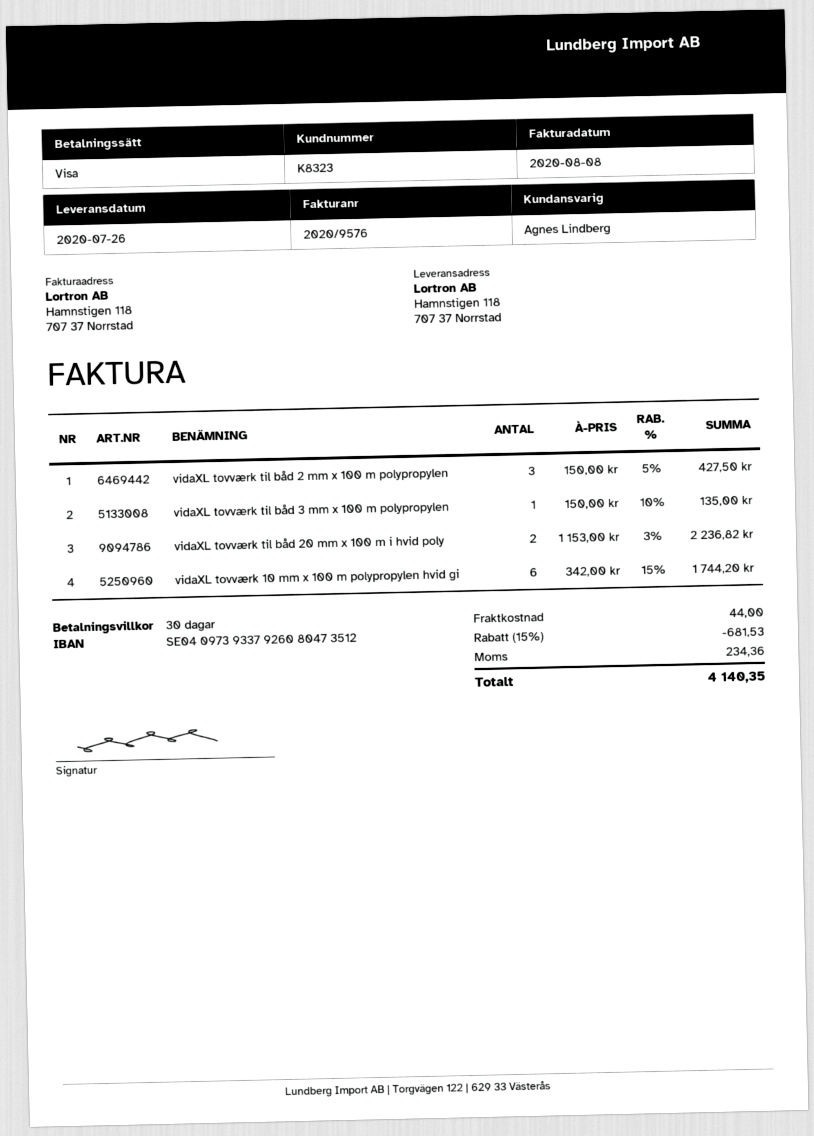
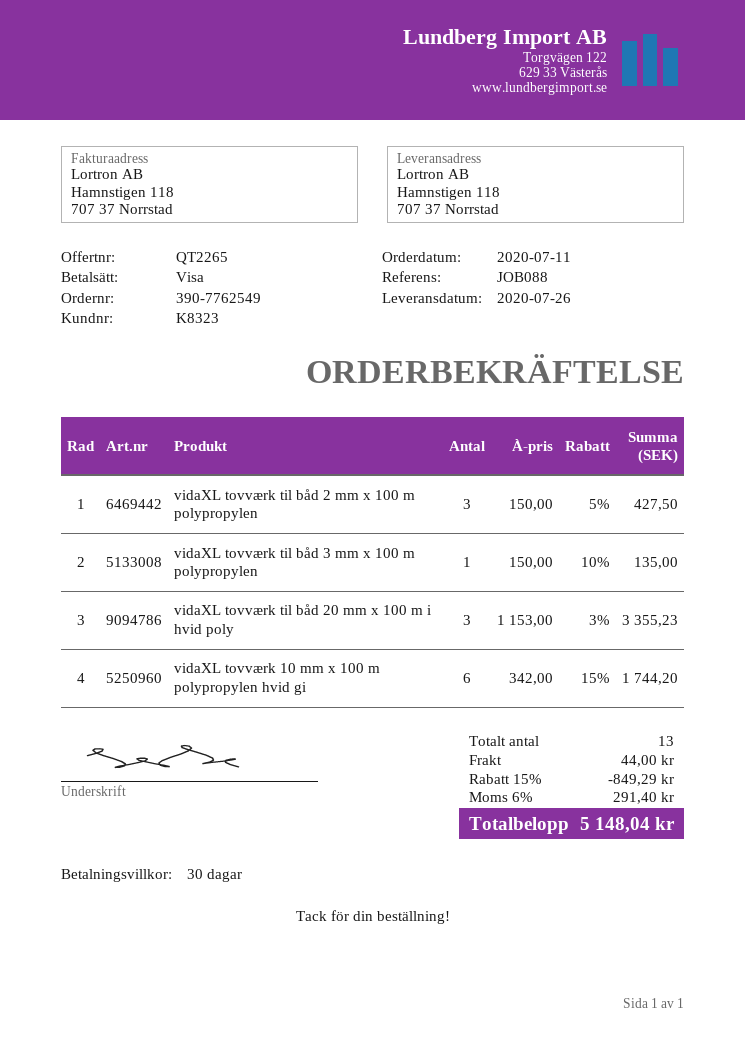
vidaXL tovværk til båd 20 mm x 100 m i hvid poly: 2 x 1153.00 - 3% = 2236.82 -> 3 x 1153.00 - 3% = 3355.23
discount: 15% = 681.53 -> 15% = 849.29
tax: 234.36 -> 291.40
total: 4140.35 -> 5148.04

